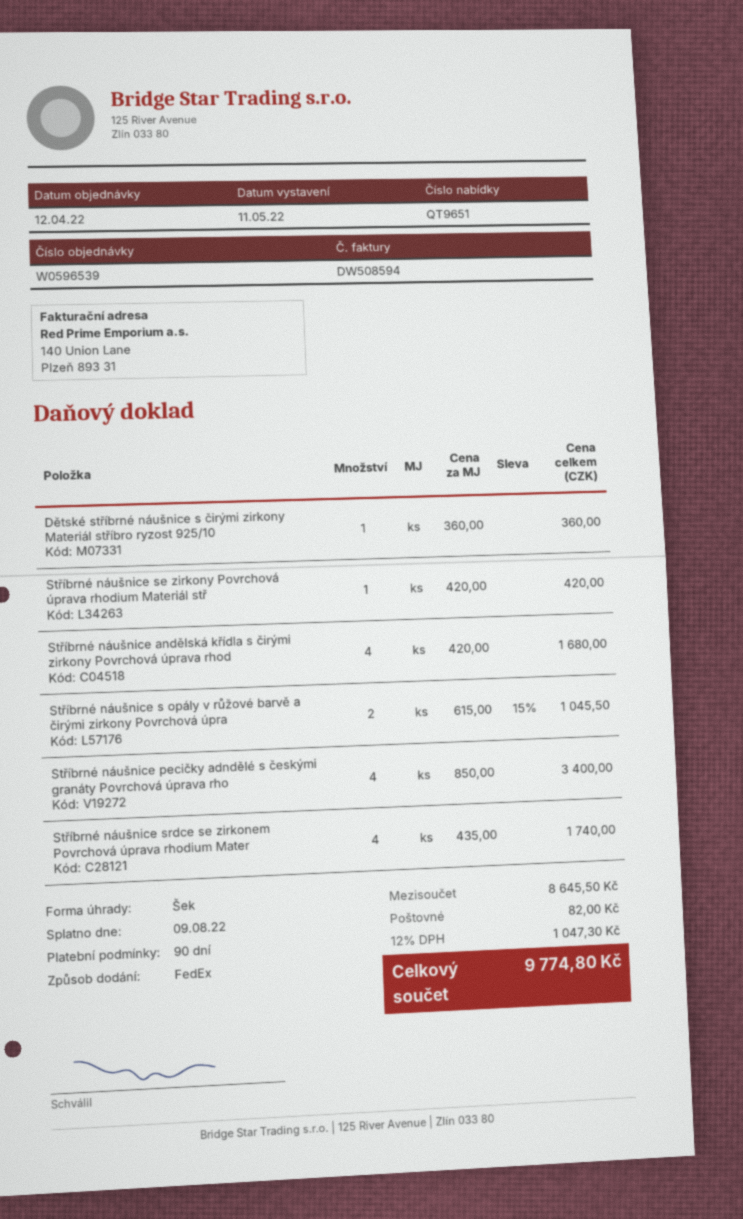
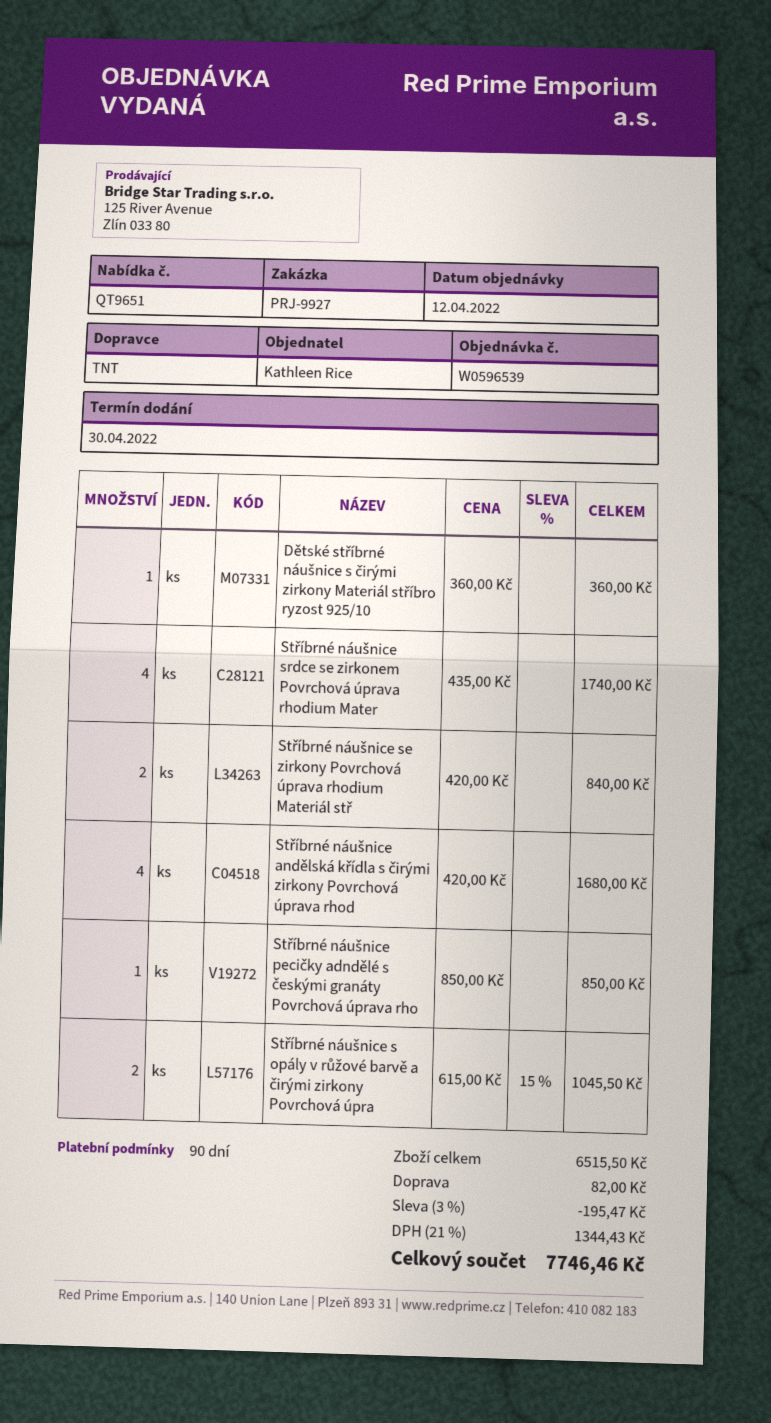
shipping method: FedEx -> TNT
Stříbrné náušnice se zirkony Povrchová úprava rhodium Materiál stř: 1 x 420.00 = 420.00 -> 2 x 420.00 = 840.00
Stříbrné náušnice pecičky adndělé s českými granáty Povrchová úprava rho: 4 x 850.00 = 3400.00 -> 1 x 850.00 = 850.00
subtotal: 8645.50 -> 6515.50
discount: none -> 3% = 195.47
tax: 12% = 1047.30 -> 21% = 1344.43
total: 9774.80 -> 7746.46

